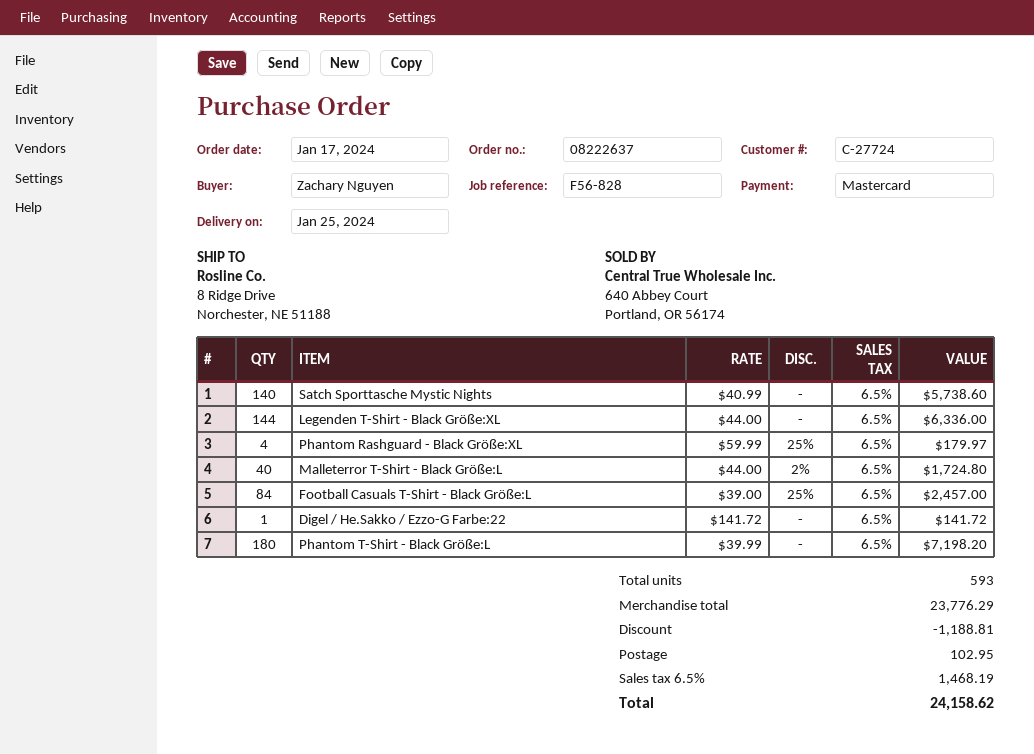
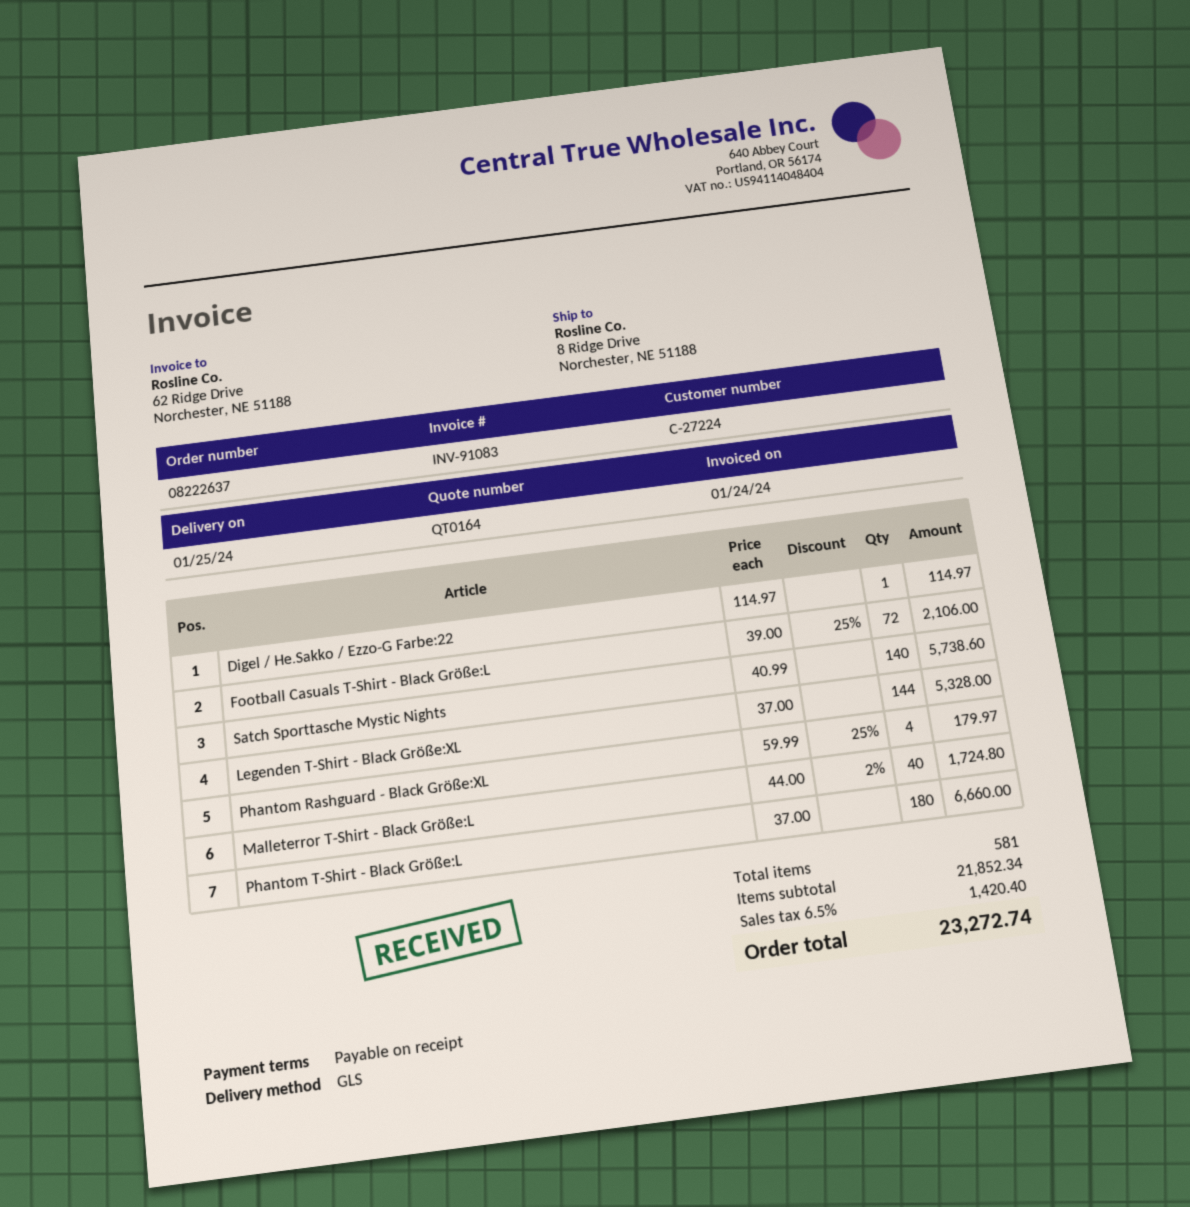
customer number: C-27724 -> C-27224
Legenden T-Shirt - Black Größe:XL: 144 x 44.00 = 6336.00 -> 144 x 37.00 = 5328.00
Football Casuals T-Shirt - Black Größe:L: 84 x 39.00 - 25% = 2457.00 -> 72 x 39.00 - 25% = 2106.00
Digel / He.Sakko / Ezzo-G Farbe:22: 1 x 141.72 = 141.72 -> 1 x 114.97 = 114.97
Phantom T-Shirt - Black Größe:L: 180 x 39.99 = 7198.20 -> 180 x 37.00 = 6660.00
total quantity: 593 -> 581
subtotal: 23776.29 -> 21852.34
discount: 1188.81 -> none
shipping: 102.95 -> none
tax: 6.5% = 1468.19 -> 6.5% = 1420.40
total: 24158.62 -> 23272.74

